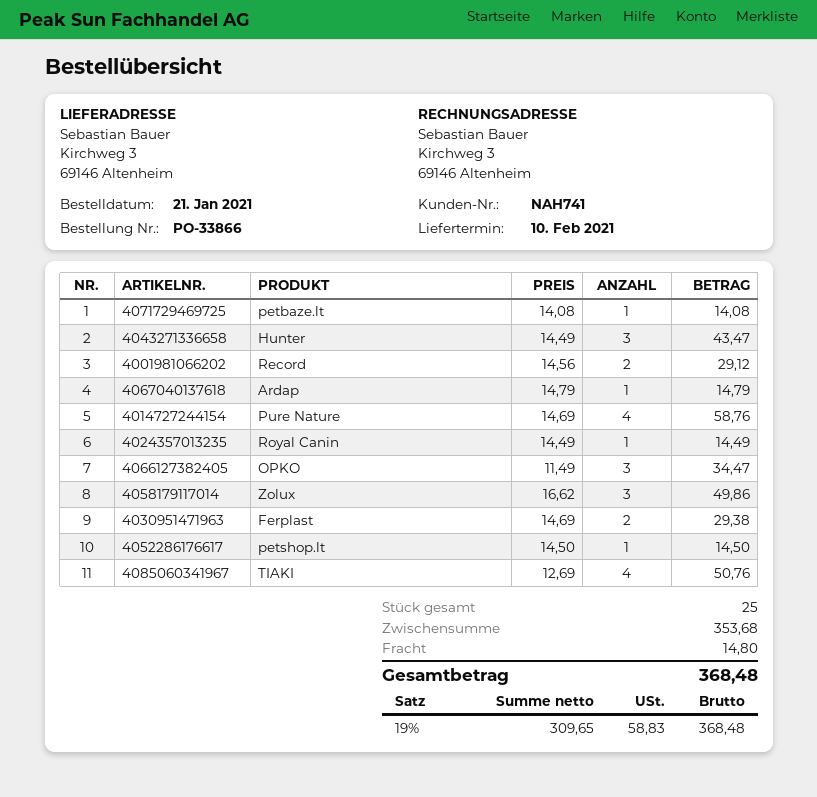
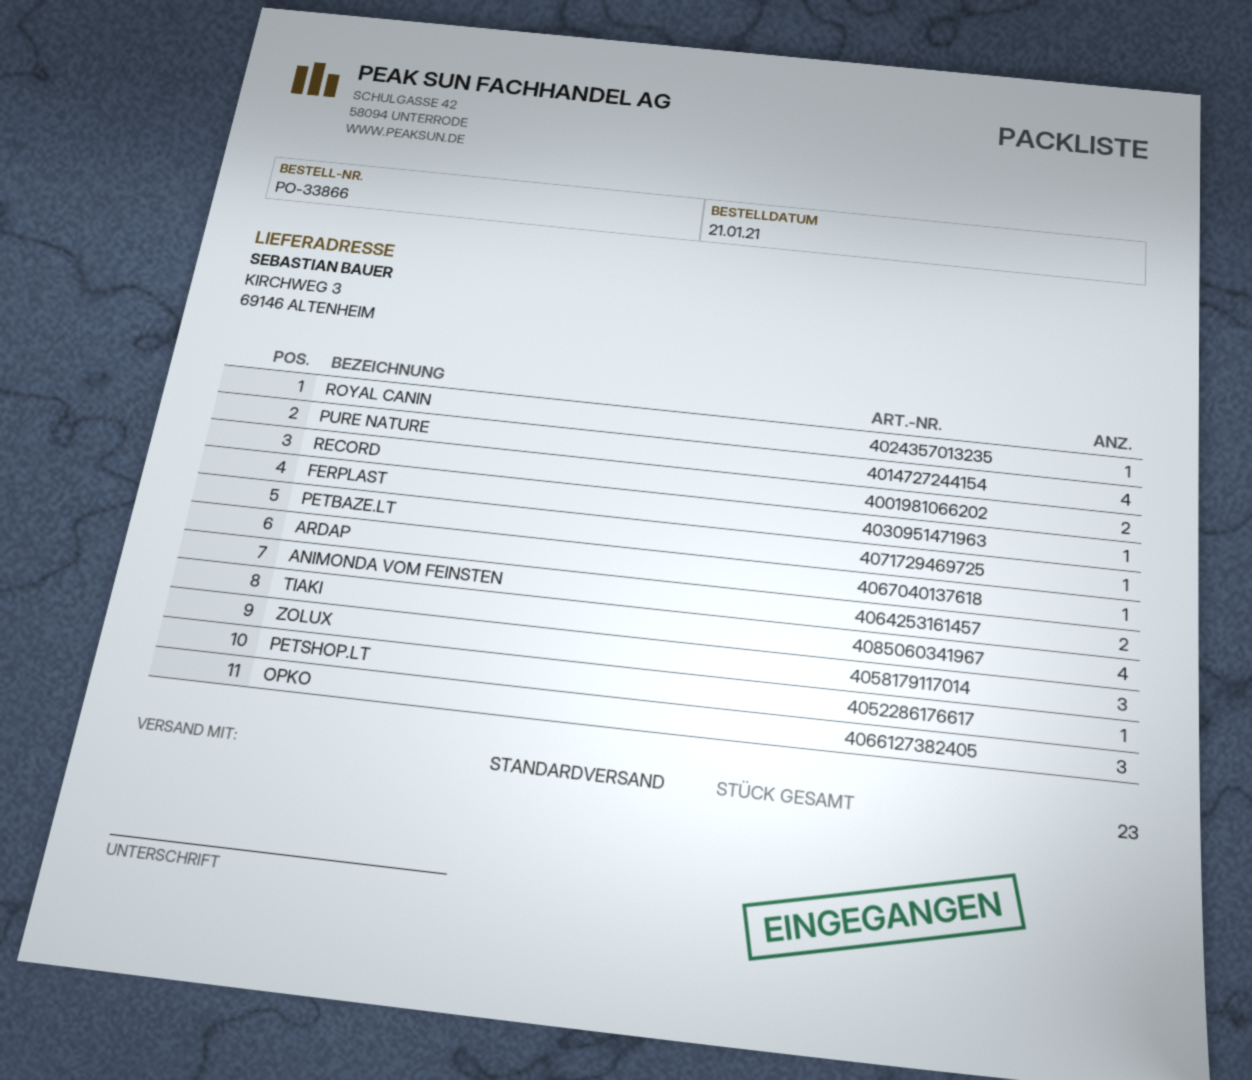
Hunter: 3 -> none
Ferplast: 2 -> 1
ANIMONDA VOM FEINSTEN: none -> 2
total quantity: 25 -> 23

